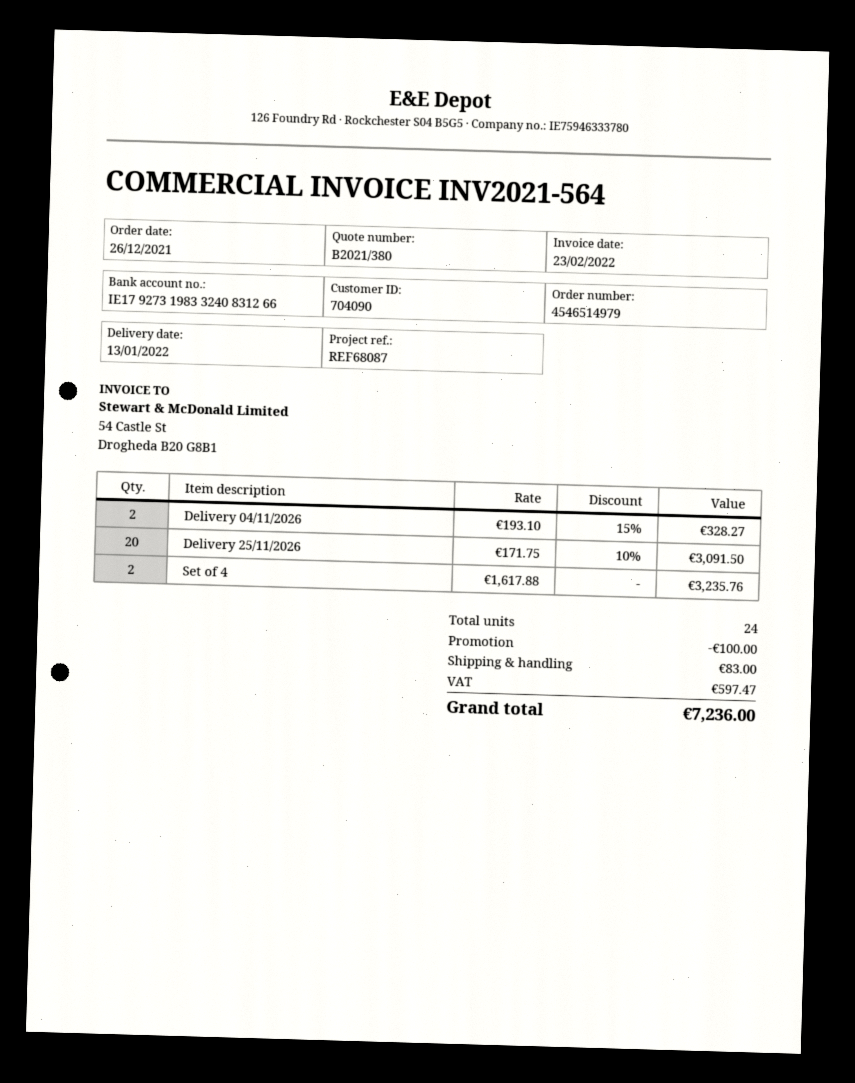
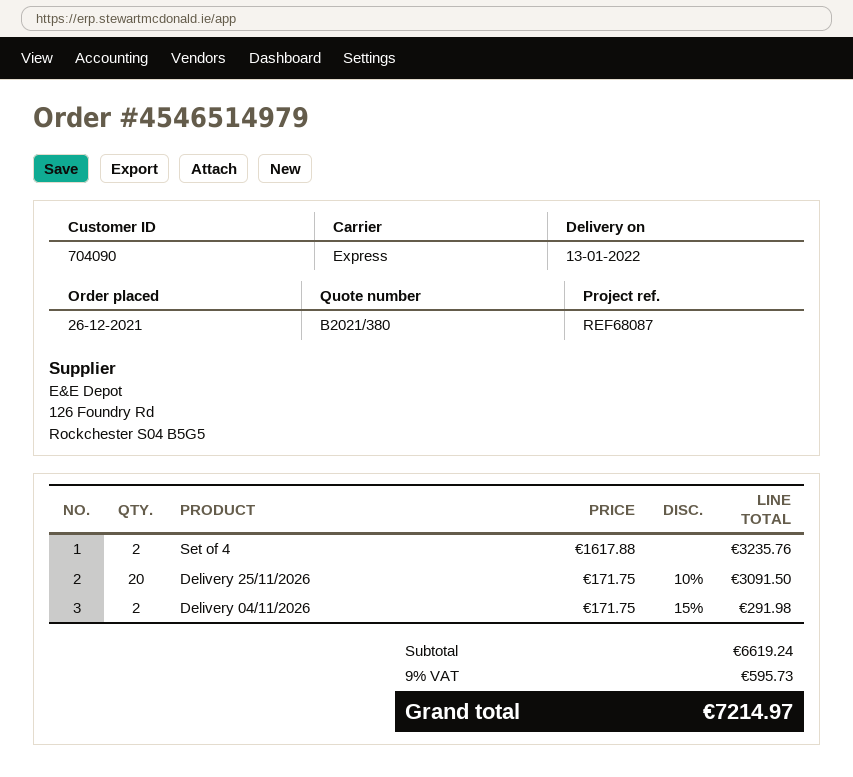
Delivery 04/11/2026: 2 x 193.10 - 15% = 328.27 -> 2 x 171.75 - 15% = 291.98
discount: 100.00 -> none
shipping: 83.00 -> none
tax: 597.47 -> 595.73
total: 7236.00 -> 7214.97

